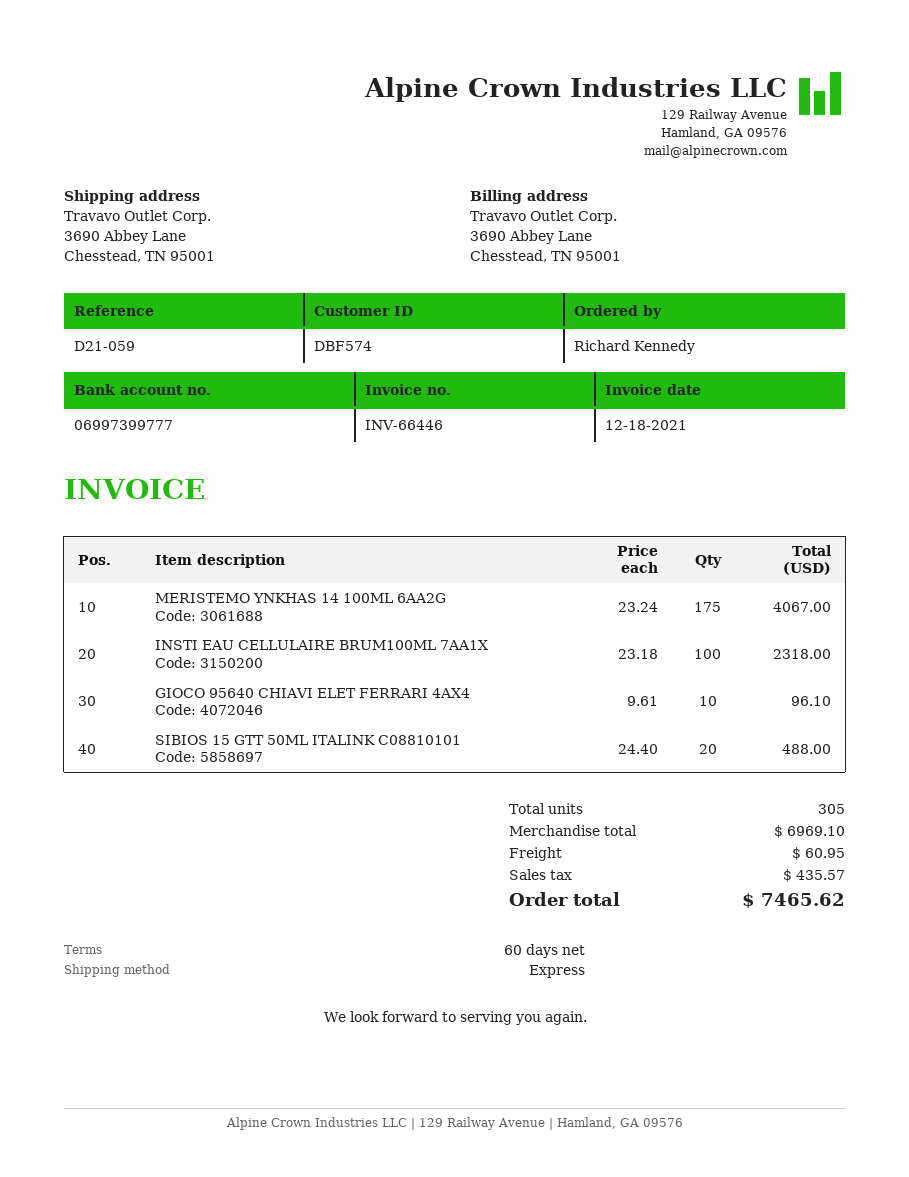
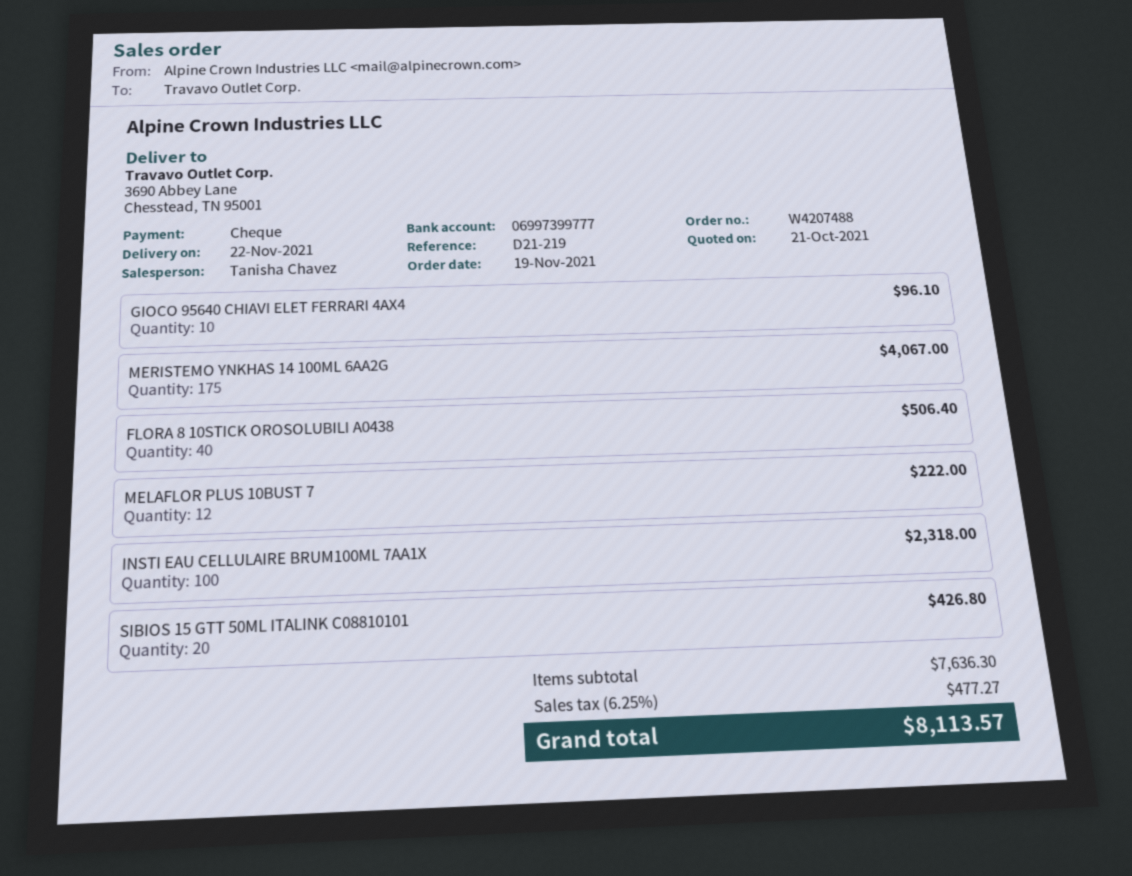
reference: D21-059 -> D21-219
SIBIOS 15 GTT 50ML ITALINK C08810101: 20 for 488.00 -> 20 for 426.80
FLORA 8 10STICK OROSOLUBILI A0438: none -> 40 for 506.40
MELAFLOR PLUS 10BUST 7: none -> 12 for 222.00
subtotal: 6969.10 -> 7636.30
shipping: 60.95 -> none
tax: 435.57 -> 477.27
total: 7465.62 -> 8113.57

